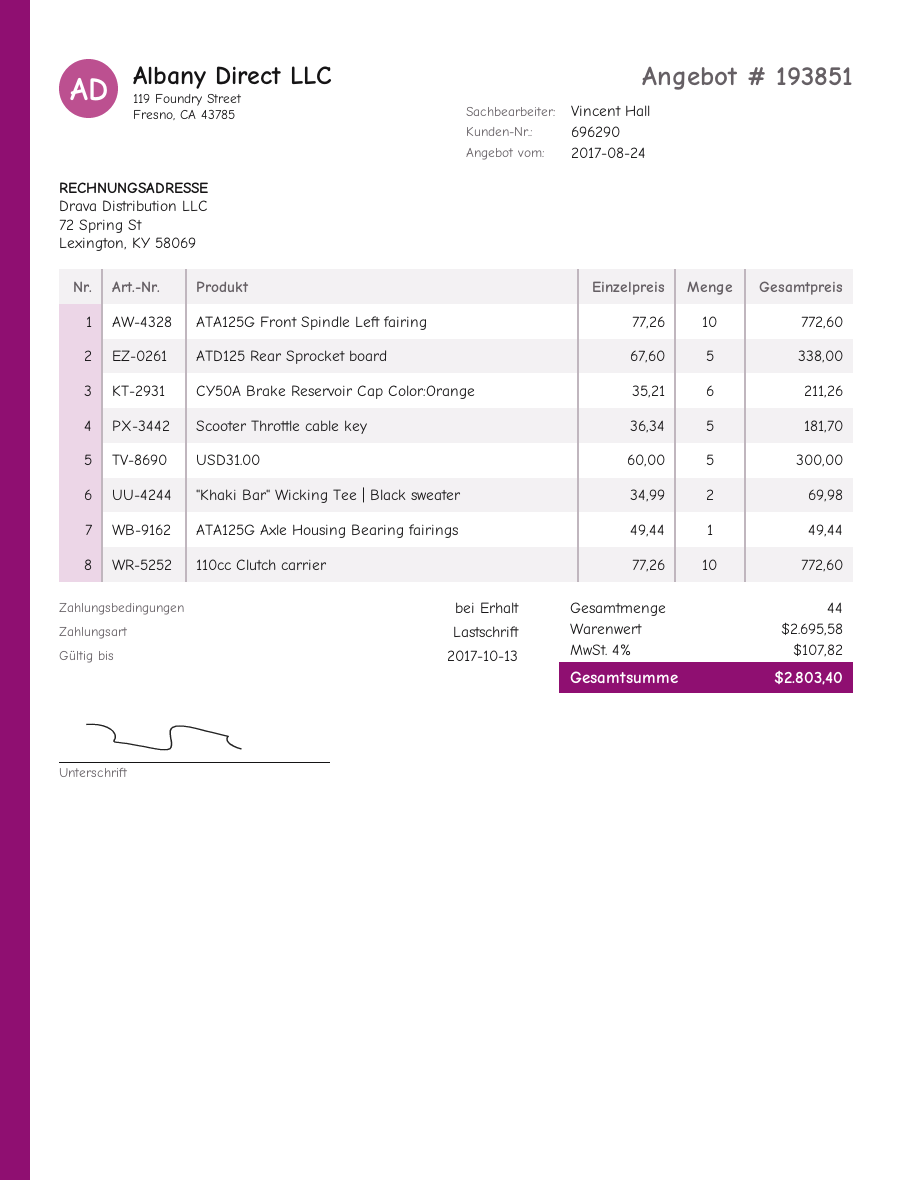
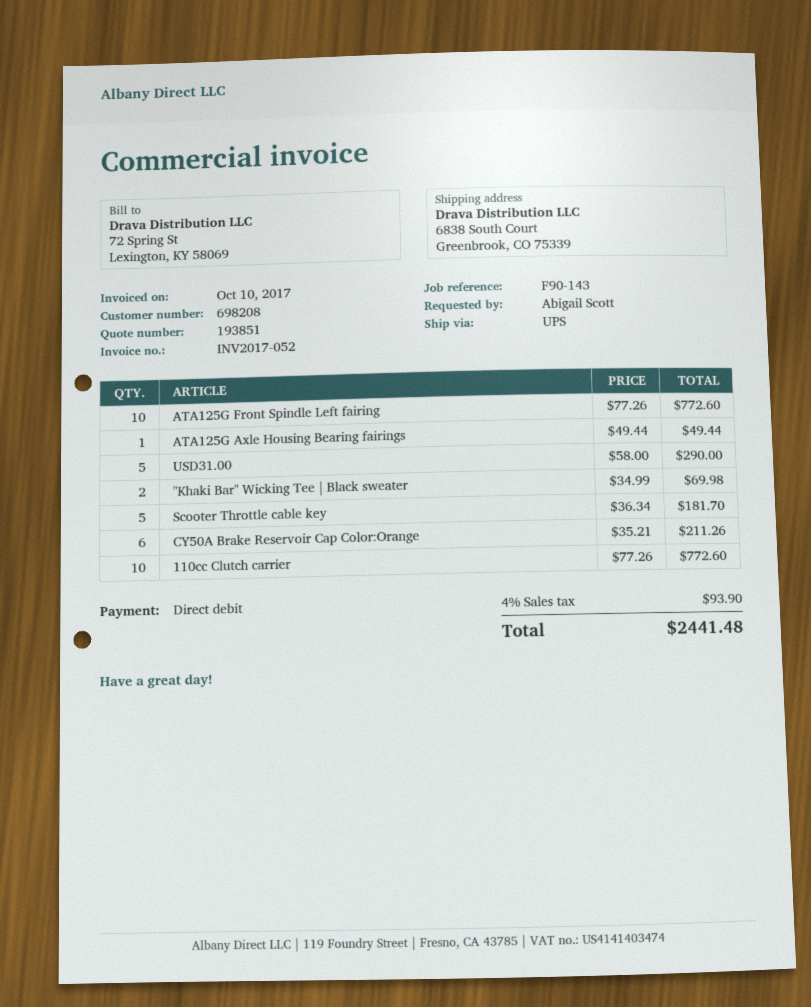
customer number: 696290 -> 698208
ATD125 Rear Sprocket board: 5 x 67.60 = 338.00 -> none
USD31.00: 5 x 60.00 = 300.00 -> 5 x 58.00 = 290.00
tax: 4% = 107.82 -> 4% = 93.90
total: 2803.40 -> 2441.48

